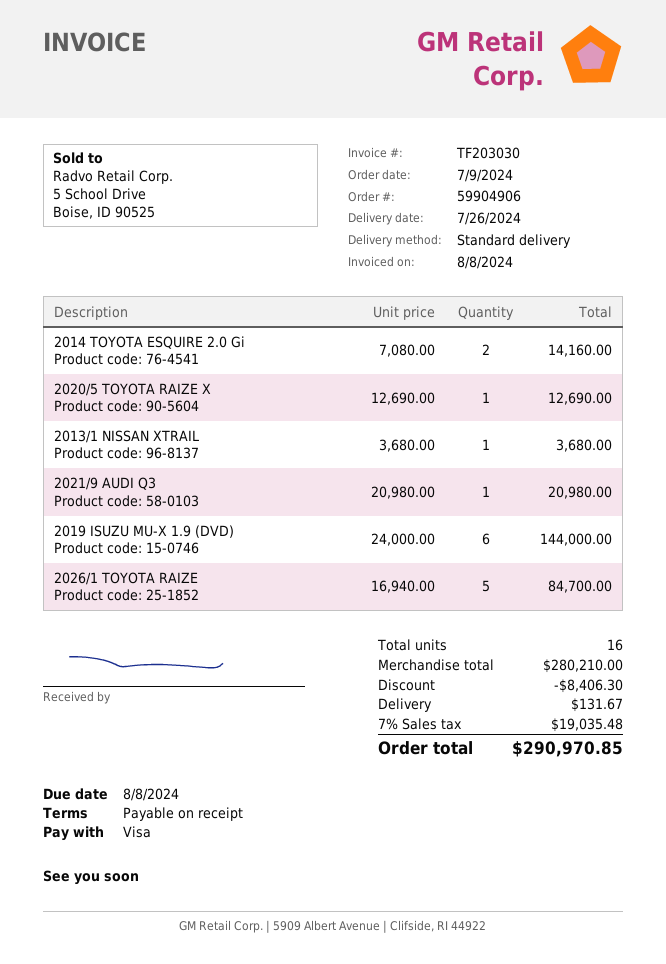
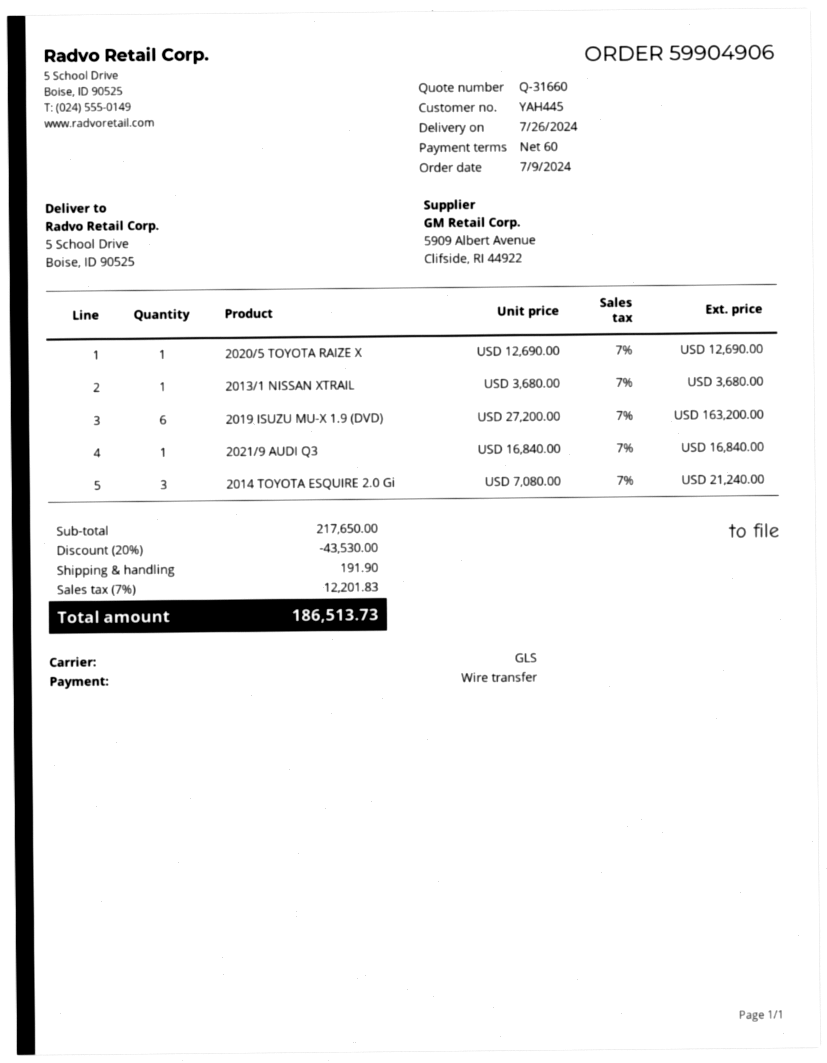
payment terms: on receipt -> 60 days
payment method: Visa -> bank transfer
shipping method: standard -> GLS
2014 TOYOTA ESQUIRE 2.0 Gi: 2 x 7080.00 = 14160.00 -> 3 x 7080.00 = 21240.00
2021/9 AUDI Q3: 1 x 20980.00 = 20980.00 -> 1 x 16840.00 = 16840.00
2019 ISUZU MU-X 1.9 (DVD): 6 x 24000.00 = 144000.00 -> 6 x 27200.00 = 163200.00
2026/1 TOYOTA RAIZE: 5 x 16940.00 = 84700.00 -> none
subtotal: 280210.00 -> 217650.00
discount: 8406.30 -> 43530.00
shipping: 131.67 -> 191.90
tax: 7% = 19035.48 -> 7% = 12201.83
total: 290970.85 -> 186513.73

